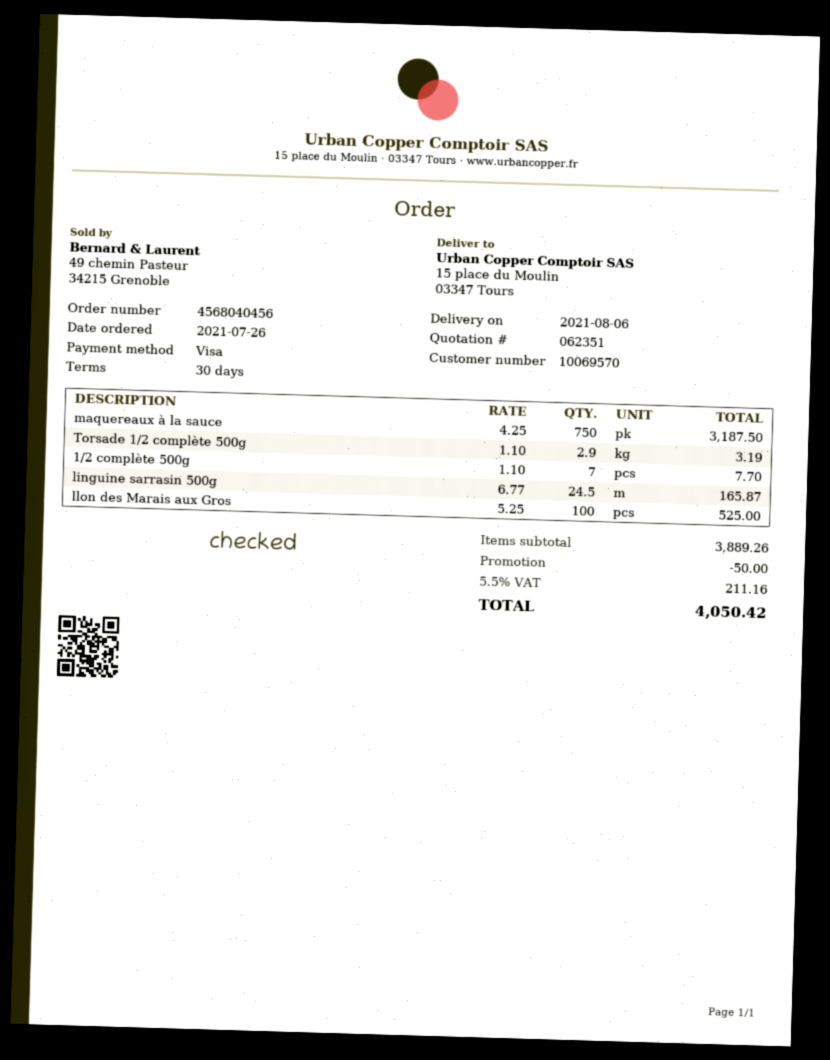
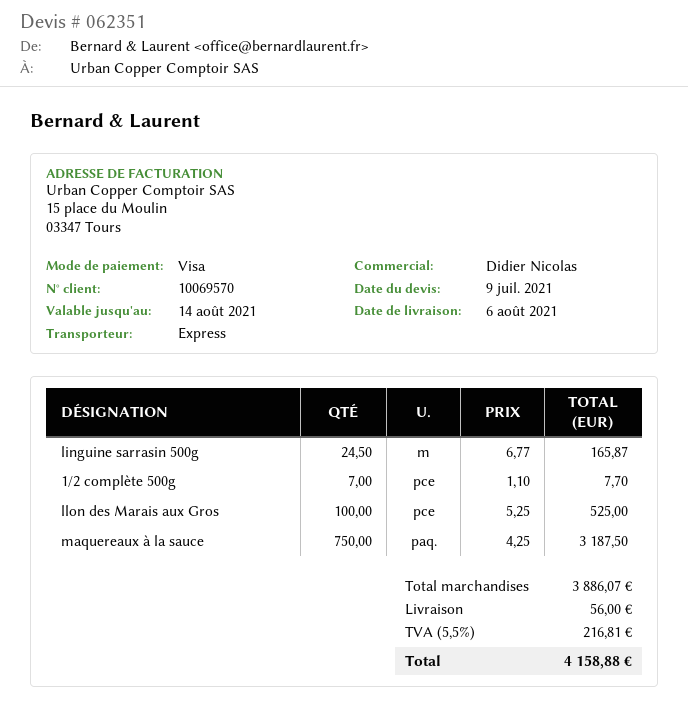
Torsade 1/2 complète 500g: 2.9 x 1.10 = 3.19 -> none
subtotal: 3889.26 -> 3886.07
discount: 50.00 -> none
shipping: none -> 56.00
tax: 5.5% = 211.16 -> 5.5% = 216.81
total: 4050.42 -> 4158.88

